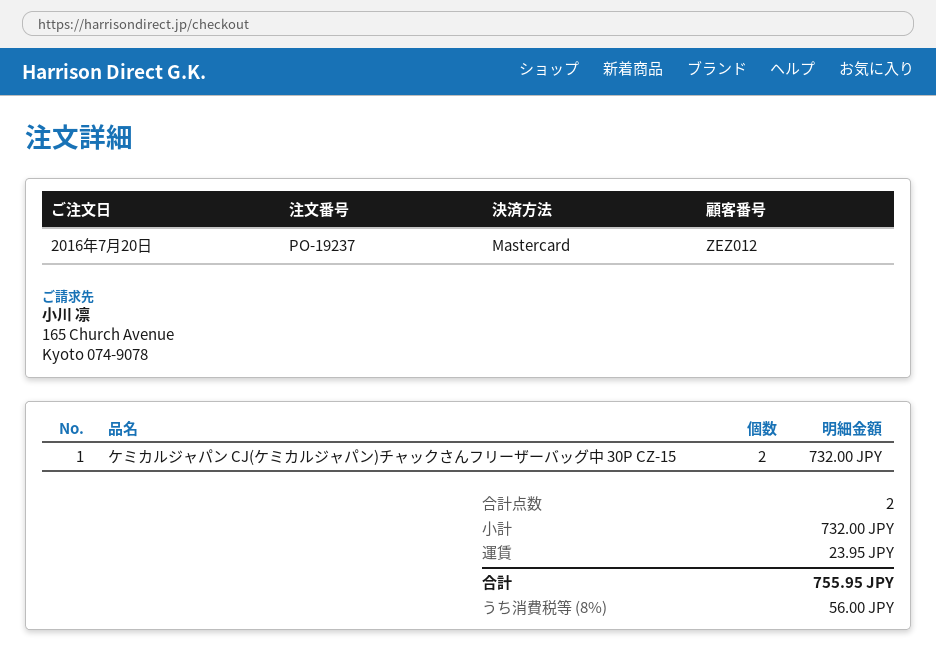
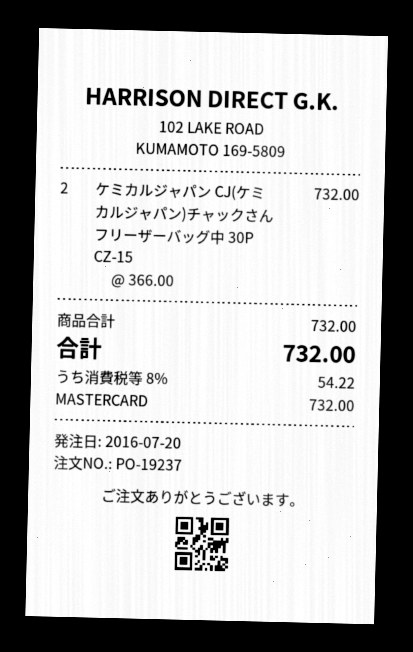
shipping: 23.95 -> none
tax: 8% = 56.00 -> 8% = 54.22
total: 755.95 -> 732.00

